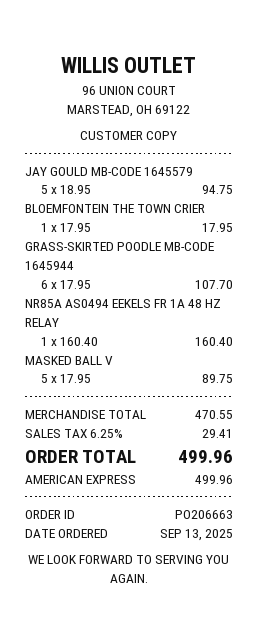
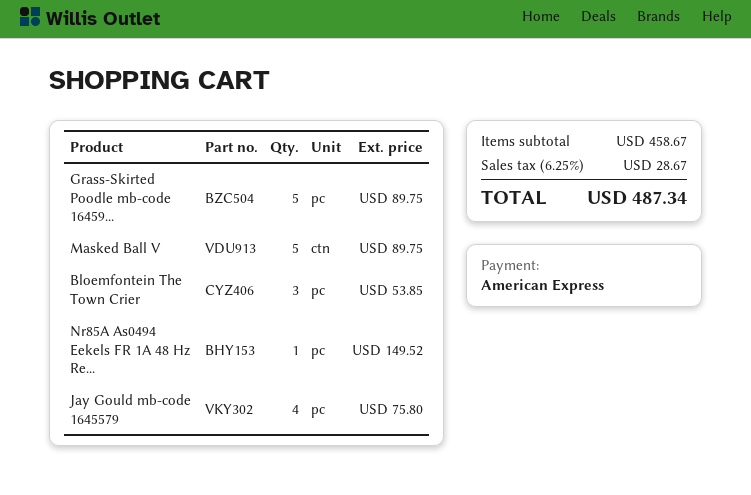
JAY GOULD MB-CODE 1645579: 5 for 94.75 -> 4 for 75.80
BLOEMFONTEIN THE TOWN CRIER: 1 for 17.95 -> 3 for 53.85
GRASS-SKIRTED POODLE MB-CODE 1645944: 6 for 107.70 -> 5 for 89.75
NR85A AS0494 EEKELS FR 1A 48 HZ RELAY: 1 for 160.40 -> 1 for 149.52
subtotal: 470.55 -> 458.67
tax: 6.25% = 29.41 -> 6.25% = 28.67
total: 499.96 -> 487.34

